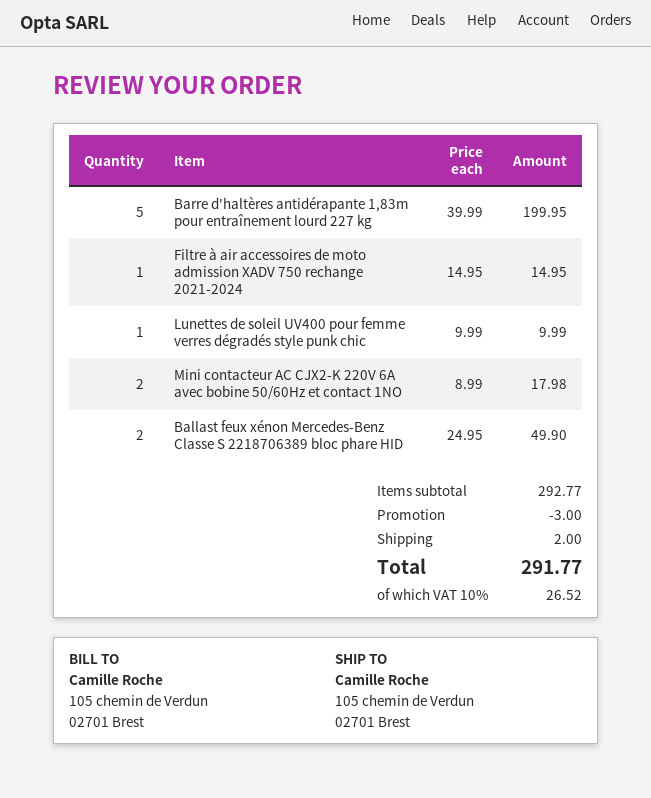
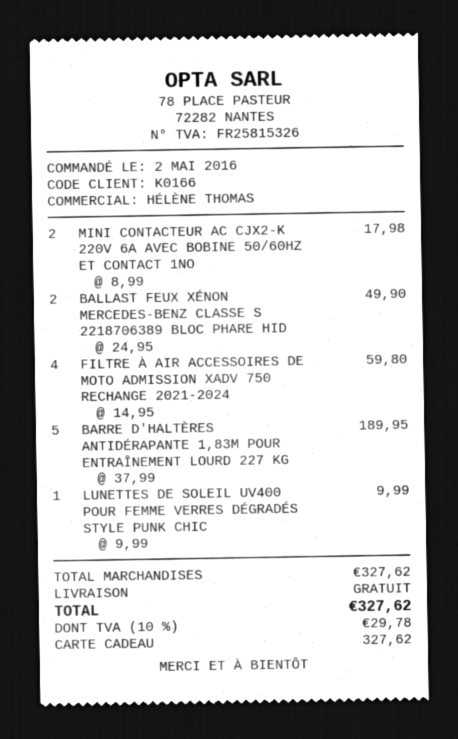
Barre d'haltères antidérapante 1,83m pour entraînement lourd 227 kg: 5 x 39.99 = 199.95 -> 5 x 37.99 = 189.95
Filtre à air accessoires de moto admission XADV 750 rechange 2021-2024: 1 x 14.95 = 14.95 -> 4 x 14.95 = 59.80
subtotal: 292.77 -> 327.62
discount: 3.00 -> none
shipping: 2.00 -> 0.00
tax: 10% = 26.52 -> 10% = 29.78
total: 291.77 -> 327.62

